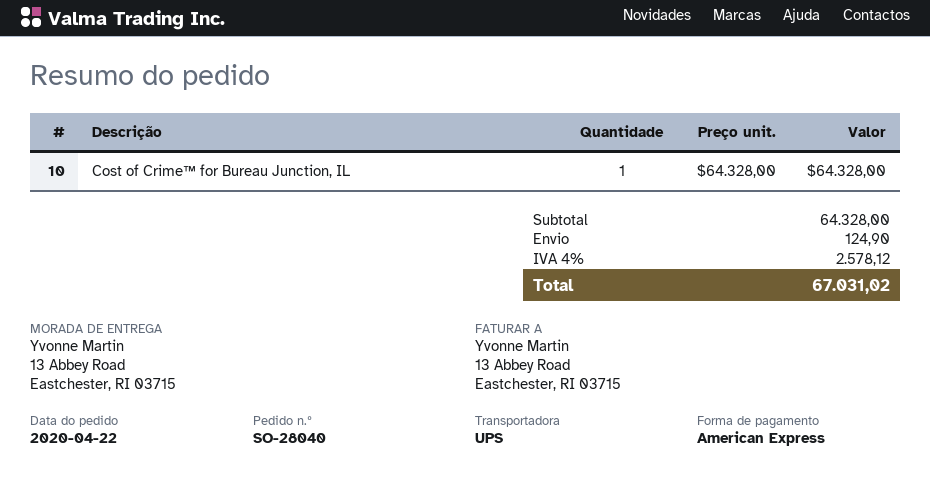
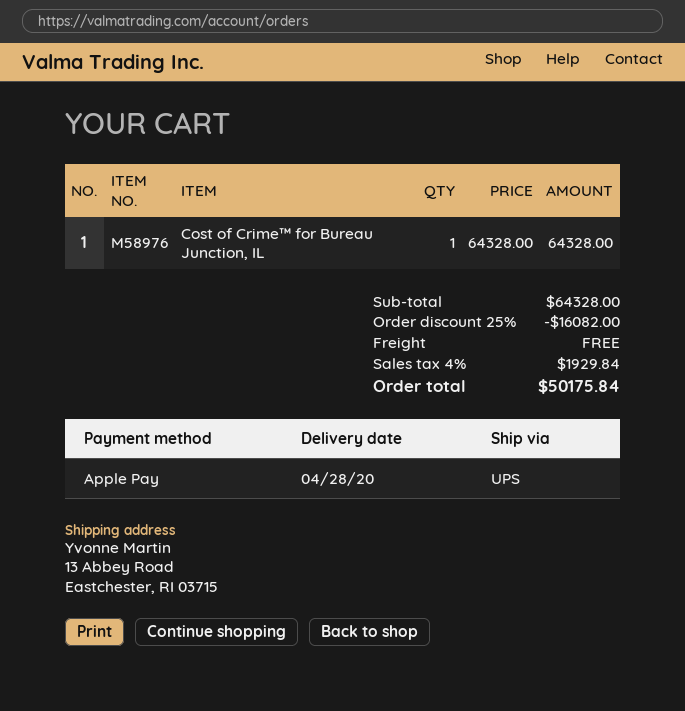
payment method: American Express -> Apple Pay
discount: none -> 25% = 16082.00
shipping: 124.90 -> 0.00
tax: 4% = 2578.12 -> 4% = 1929.84
total: 67031.02 -> 50175.84

